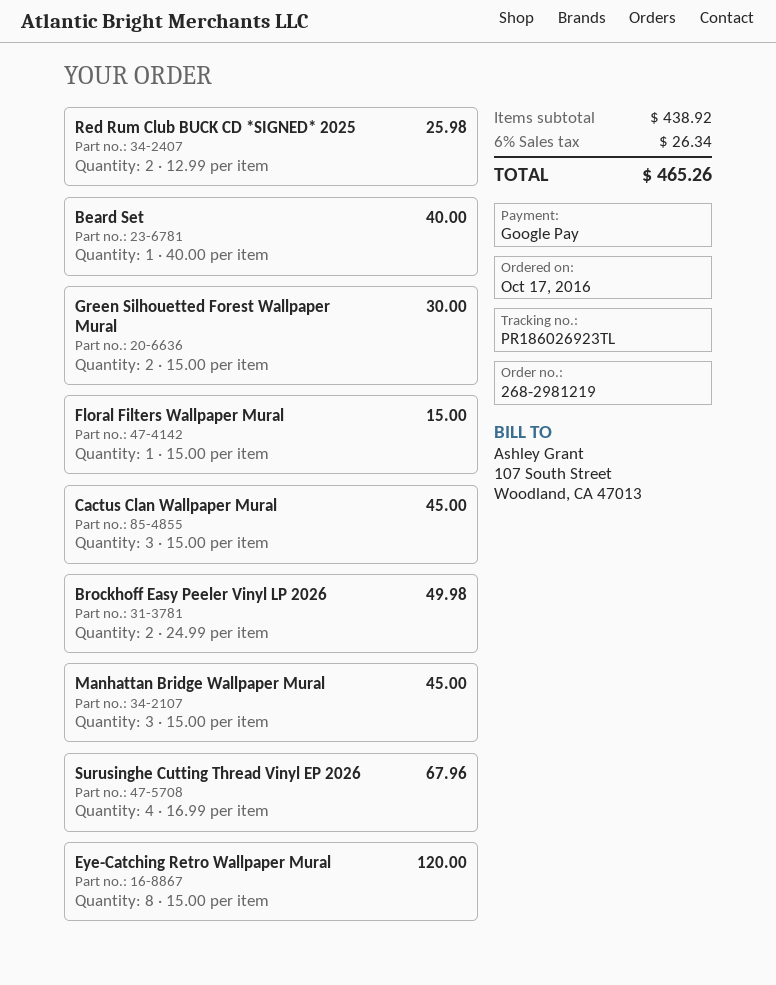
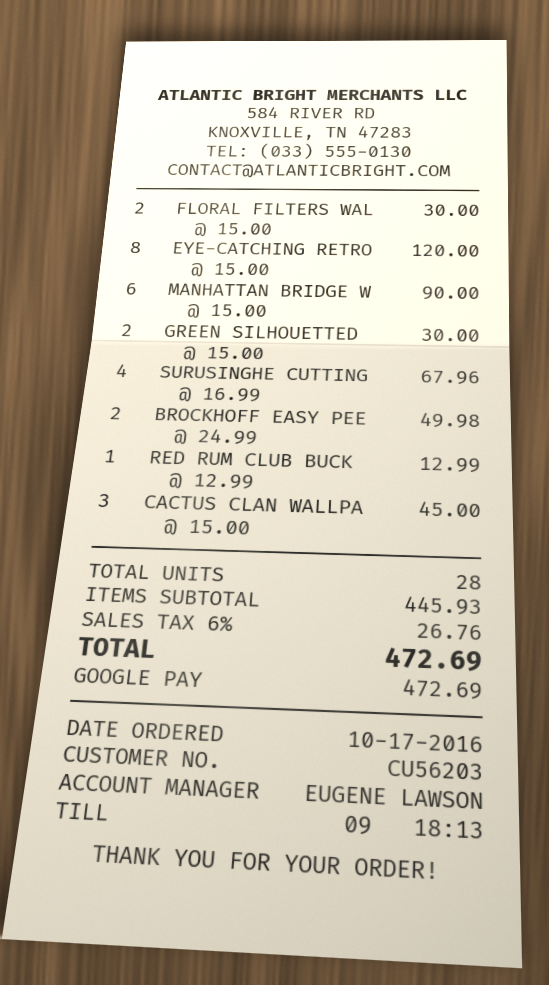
Red Rum Club BUCK CD *SIGNED* 2025: 2 x 12.99 = 25.98 -> 1 x 12.99 = 12.99
Beard Set: 1 x 40.00 = 40.00 -> none
Floral Filters Wallpaper Mural: 1 x 15.00 = 15.00 -> 2 x 15.00 = 30.00
Manhattan Bridge Wallpaper Mural: 3 x 15.00 = 45.00 -> 6 x 15.00 = 90.00
subtotal: 438.92 -> 445.93
tax: 6% = 26.34 -> 6% = 26.76
total: 465.26 -> 472.69

